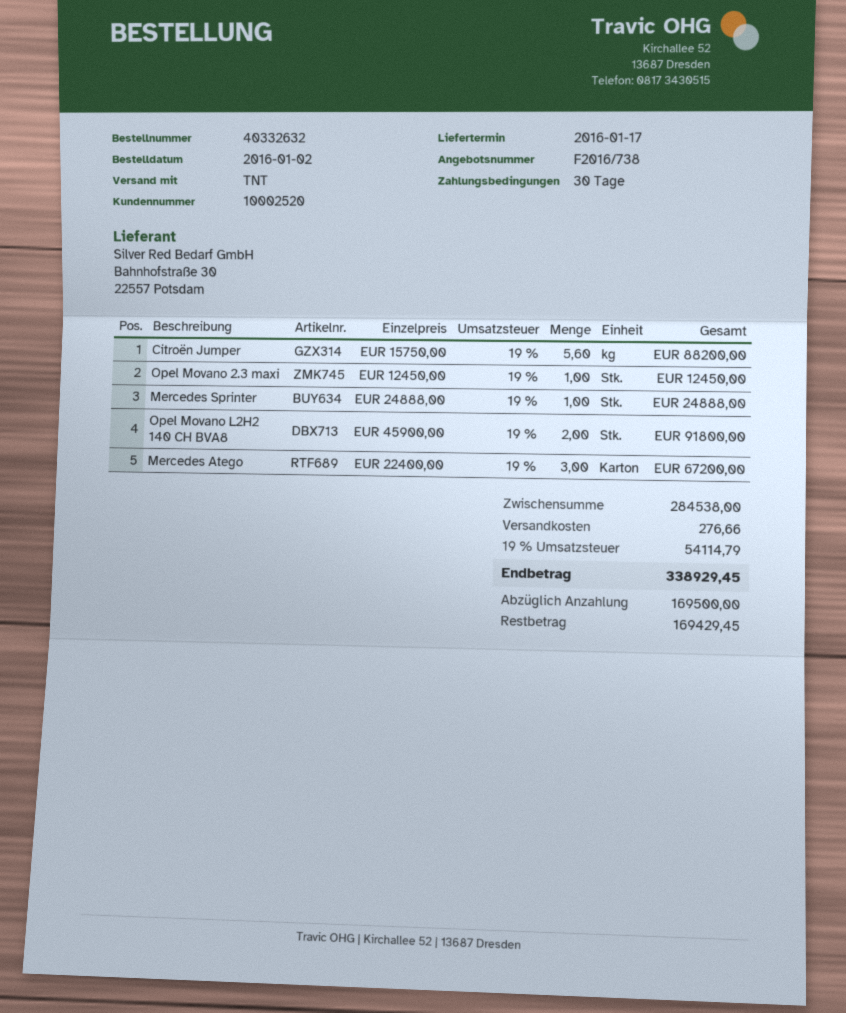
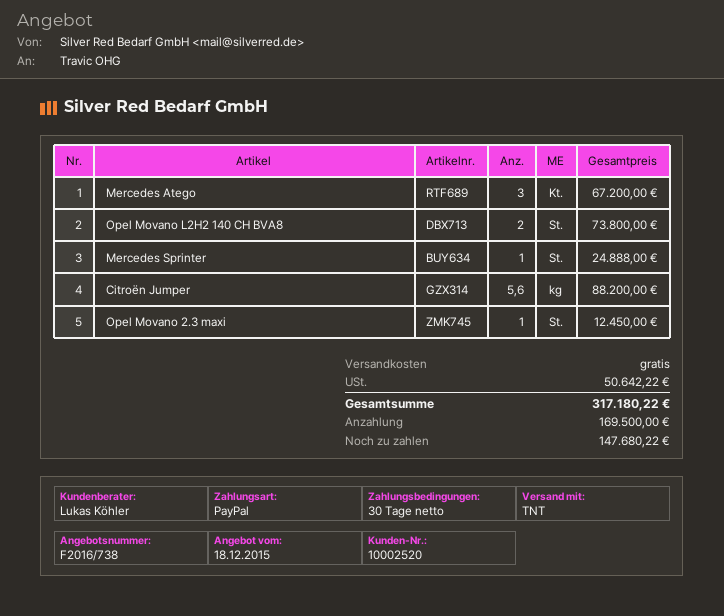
Opel Movano L2H2 140 CH BVA8: 2 for 91800.00 -> 2 for 73800.00
shipping: 276.66 -> 0.00
tax: 54114.79 -> 50642.22
total: 338929.45 -> 317180.22
balance: 169429.45 -> 147680.22

